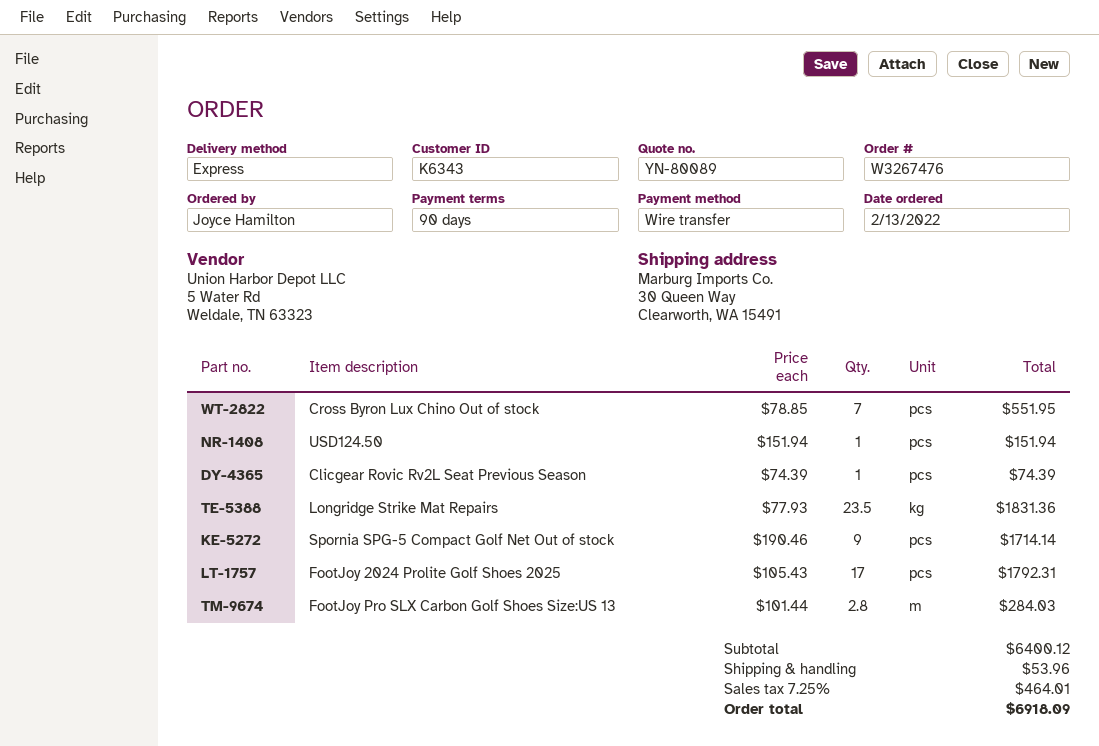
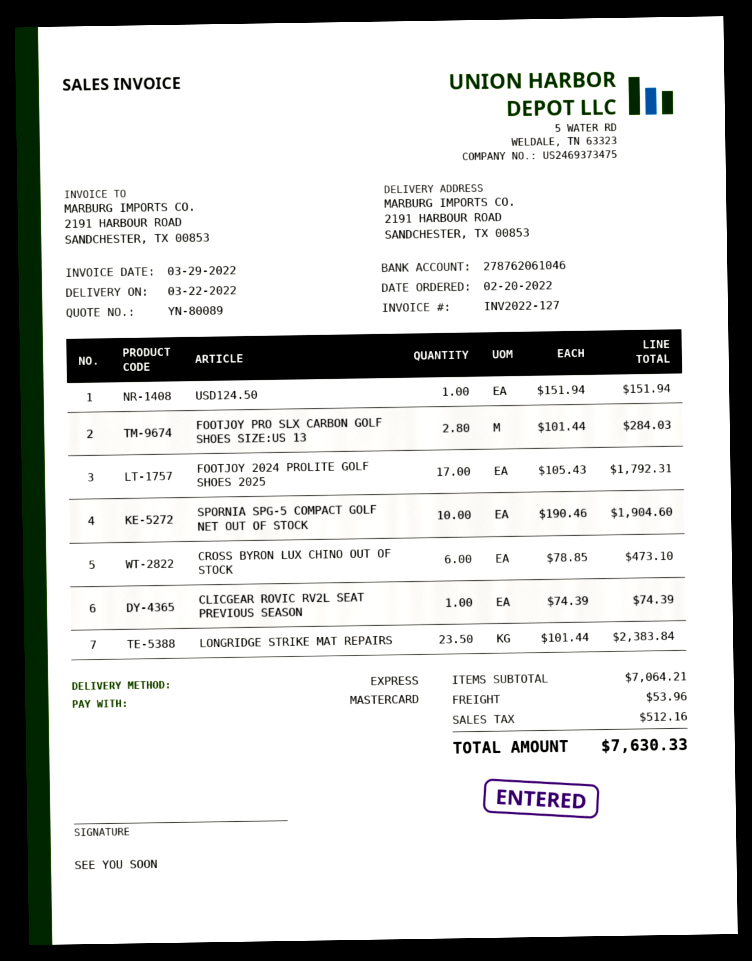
order date: 2022-02-13 -> 2022-02-20
payment method: bank transfer -> Mastercard
ship to: 30 Queen Way, Clearworth, WA 15491 -> 2191 HARBOUR ROAD, SANDCHESTER, TX 00853
Cross Byron Lux Chino Out of stock: 7 x 78.85 = 551.95 -> 6 x 78.85 = 473.10
Longridge Strike Mat Repairs: 23.5 x 77.93 = 1831.36 -> 23.5 x 101.44 = 2383.84
Spornia SPG-5 Compact Golf Net Out of stock: 9 x 190.46 = 1714.14 -> 10 x 190.46 = 1904.60
subtotal: 6400.12 -> 7064.21
tax: 464.01 -> 512.16
total: 6918.09 -> 7630.33

